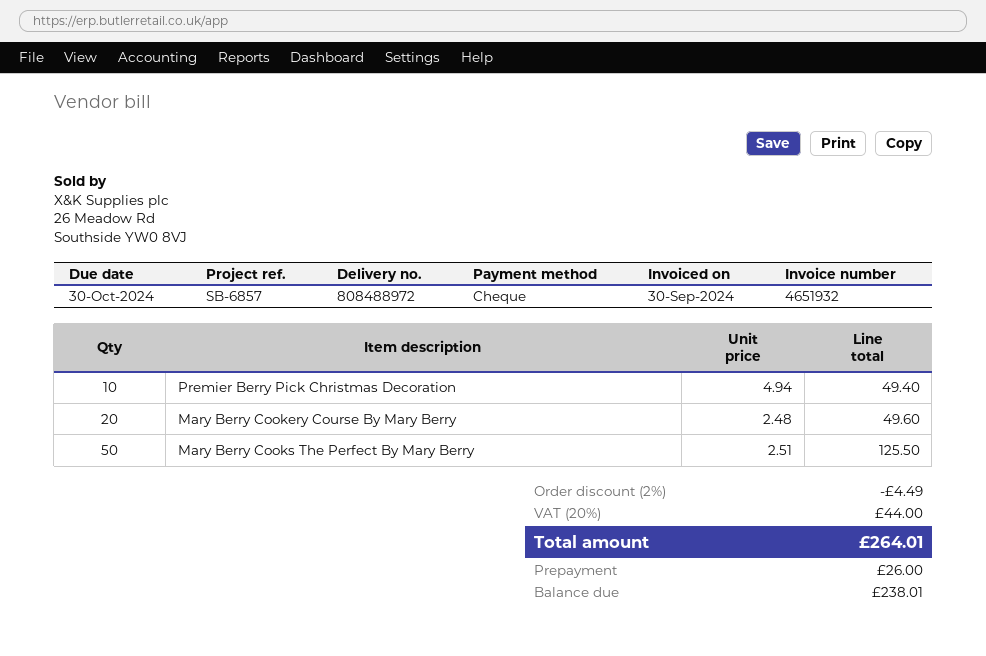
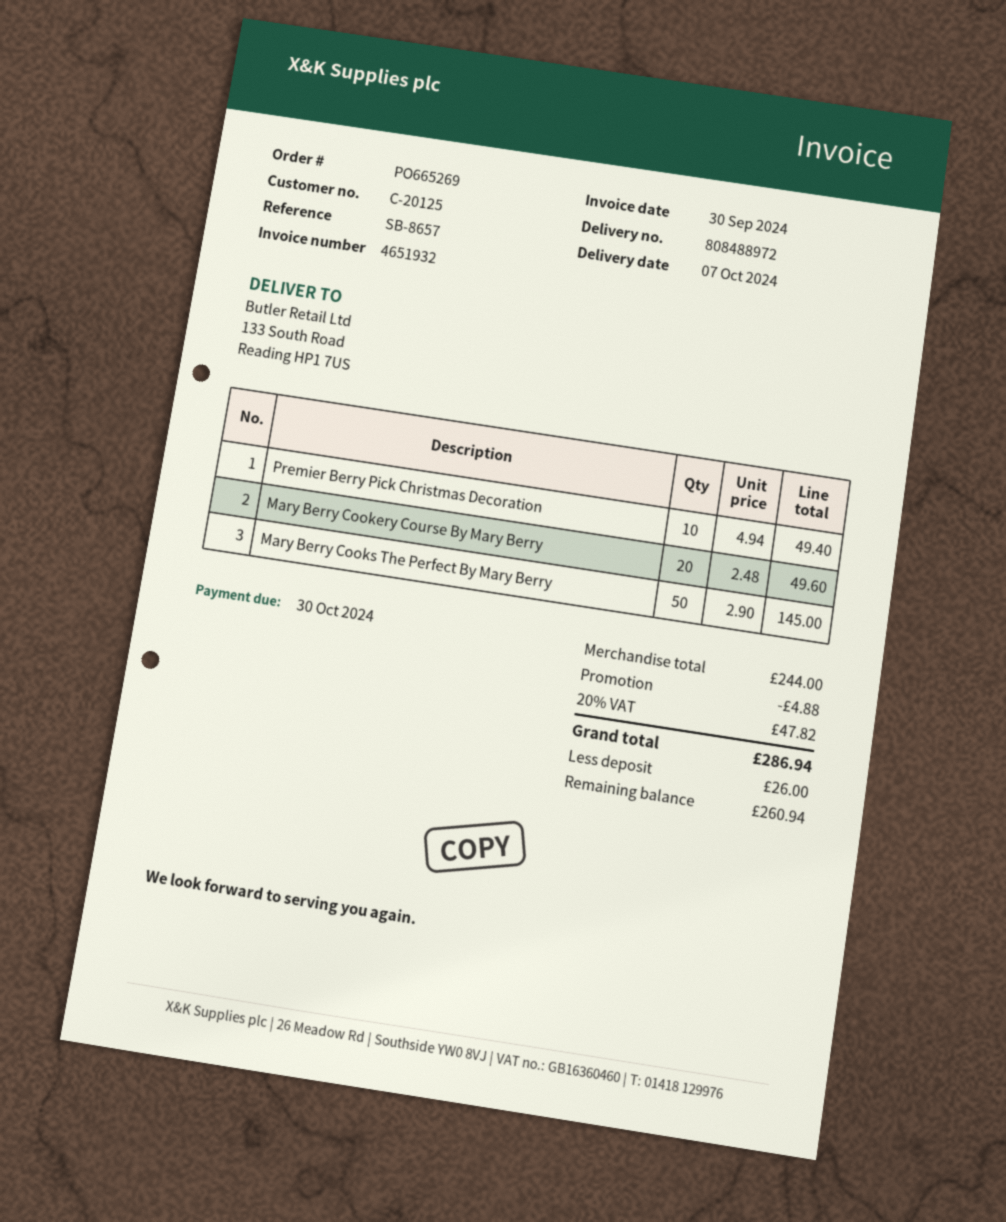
reference: SB-6857 -> SB-8657
Mary Berry Cooks The Perfect By Mary Berry: 50 x 2.51 = 125.50 -> 50 x 2.90 = 145.00
discount: 4.49 -> 4.88
tax: 20% = 44.00 -> 20% = 47.82
total: 264.01 -> 286.94
balance: 238.01 -> 260.94

